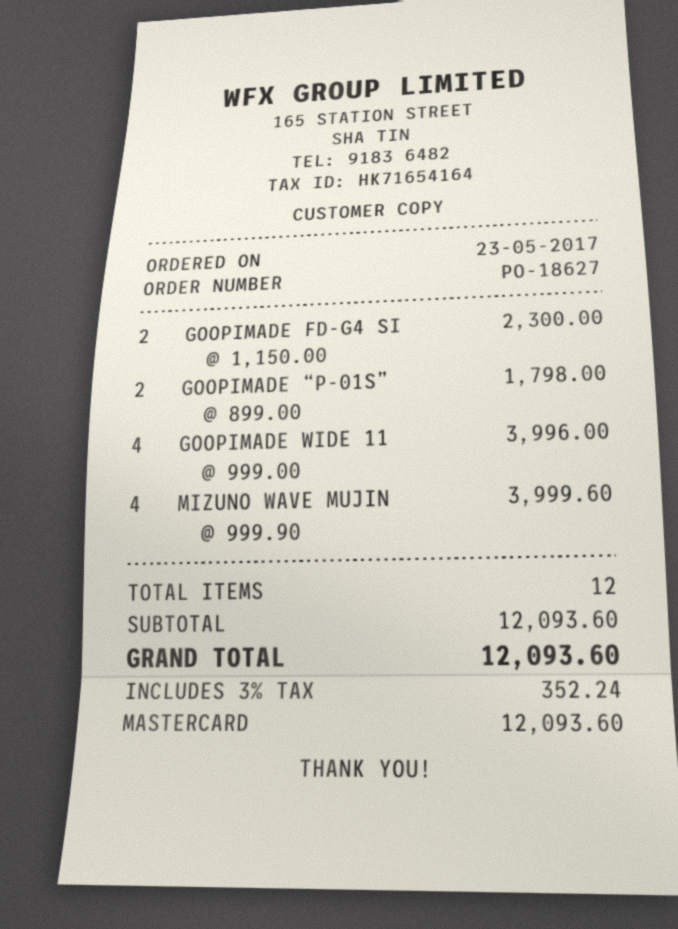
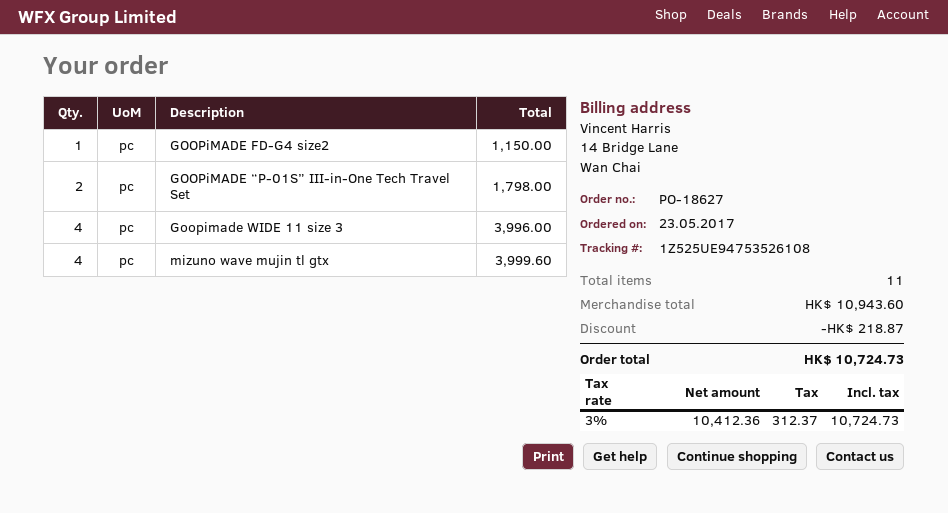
GOOPIMADE FD-G4 SI: 2 for 2300.00 -> 1 for 1150.00
total quantity: 12 -> 11
subtotal: 12093.60 -> 10943.60
discount: none -> 218.87
tax: 3% = 352.24 -> 3% = 312.37
total: 12093.60 -> 10724.73

